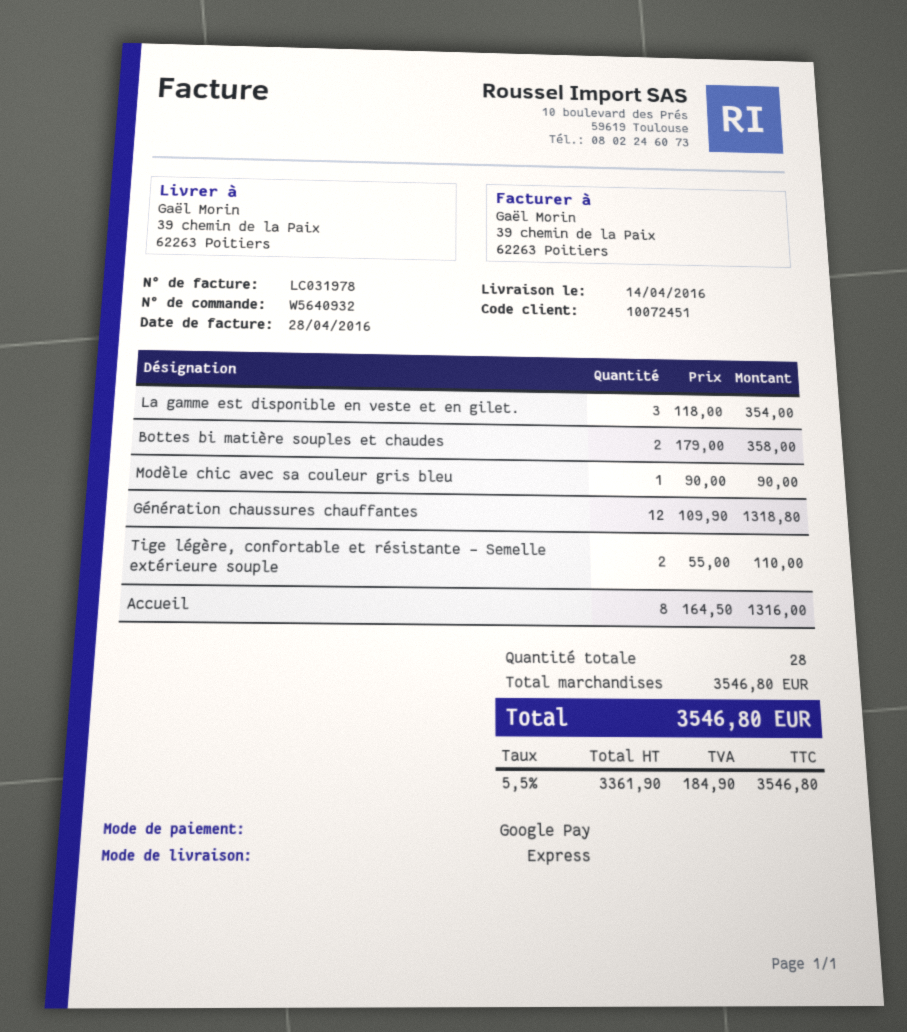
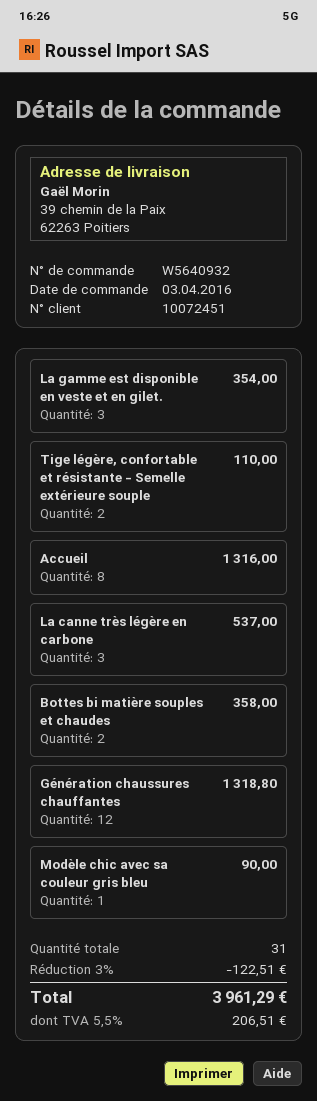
La canne très légère en carbone: none -> 3 for 537.00
total quantity: 28 -> 31
discount: none -> 3% = 122.51
tax: 5.5% = 184.90 -> 5.5% = 206.51
total: 3546.80 -> 3961.29

